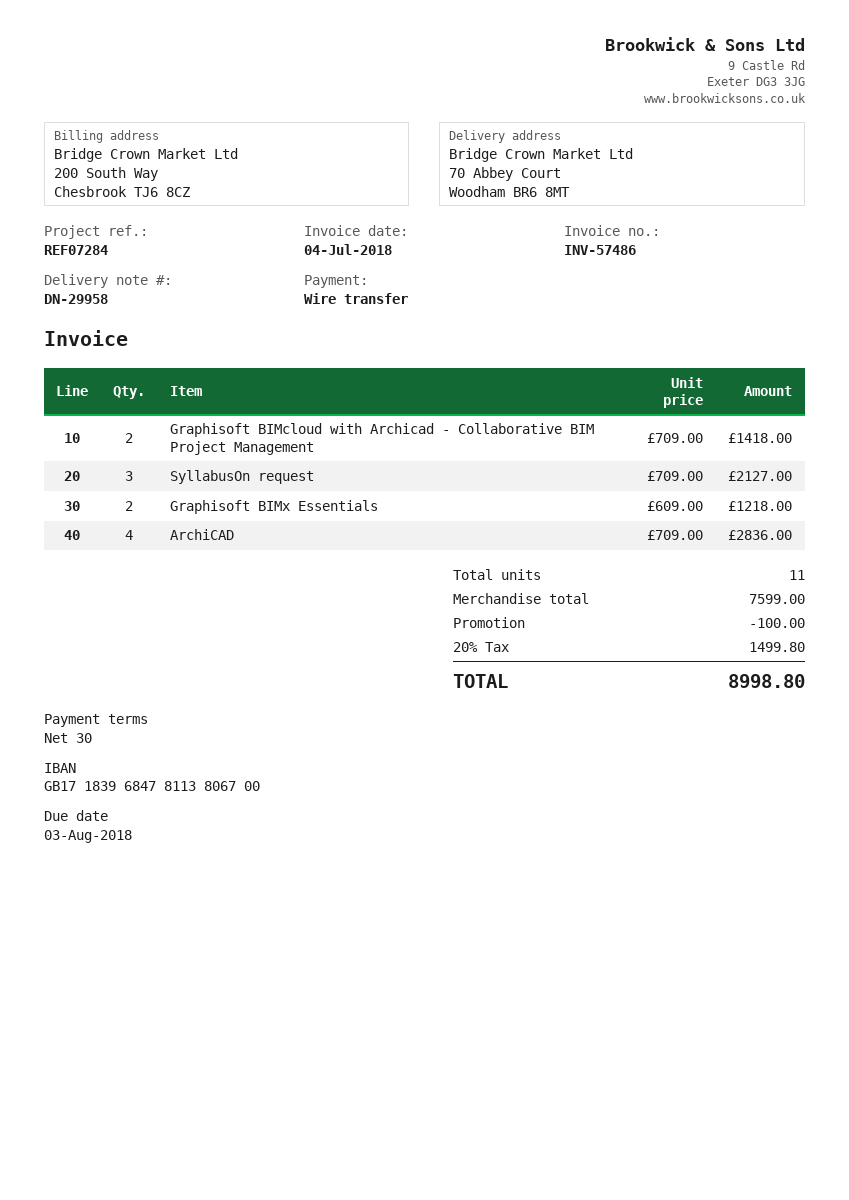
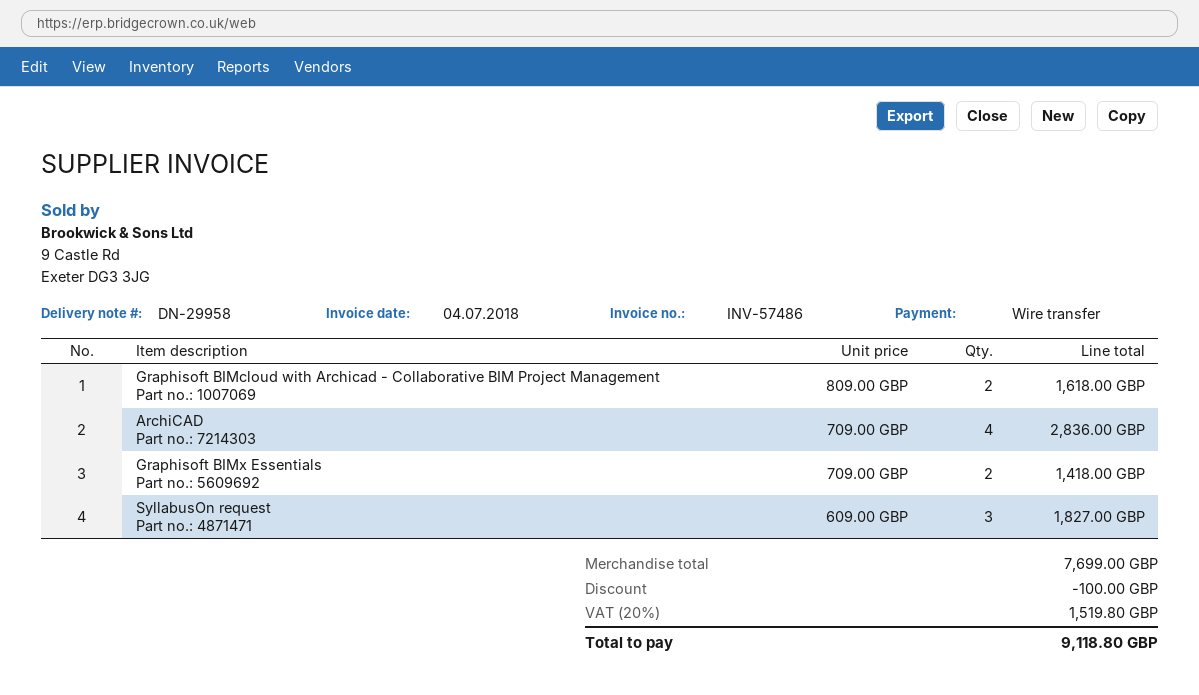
Graphisoft BIMcloud with Archicad - Collaborative BIM Project Management: 2 x 709.00 = 1418.00 -> 2 x 809.00 = 1618.00
SyllabusOn request: 3 x 709.00 = 2127.00 -> 3 x 609.00 = 1827.00
Graphisoft BIMx Essentials: 2 x 609.00 = 1218.00 -> 2 x 709.00 = 1418.00
subtotal: 7599.00 -> 7699.00
tax: 20% = 1499.80 -> 20% = 1519.80
total: 8998.80 -> 9118.80

